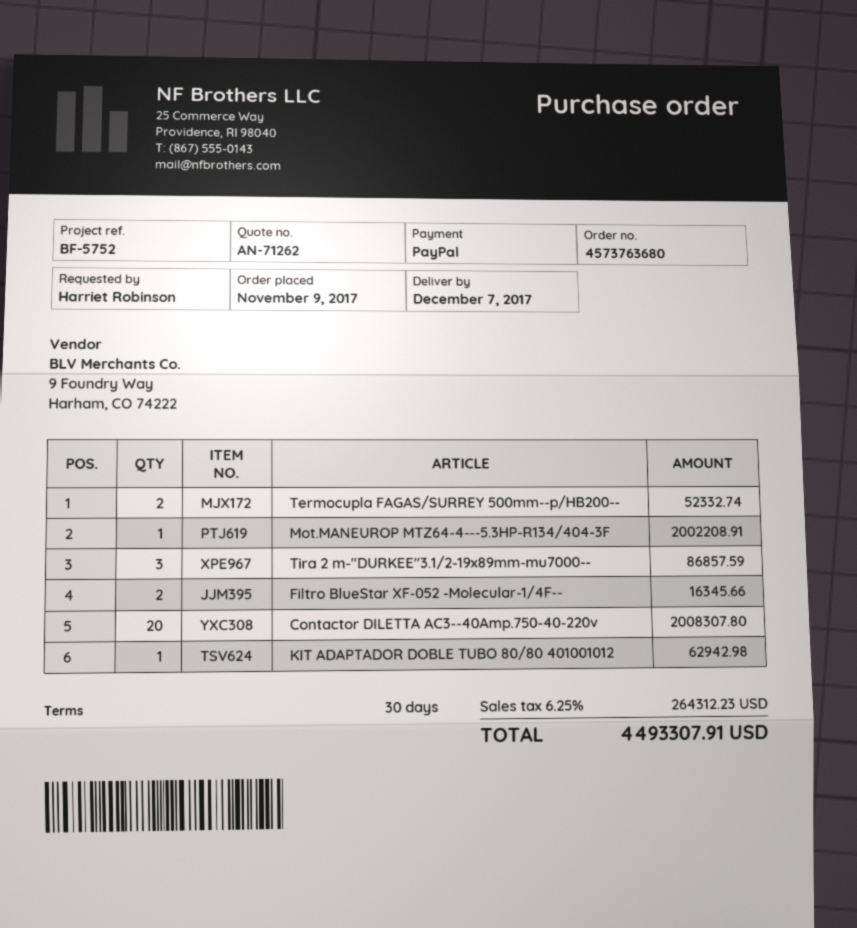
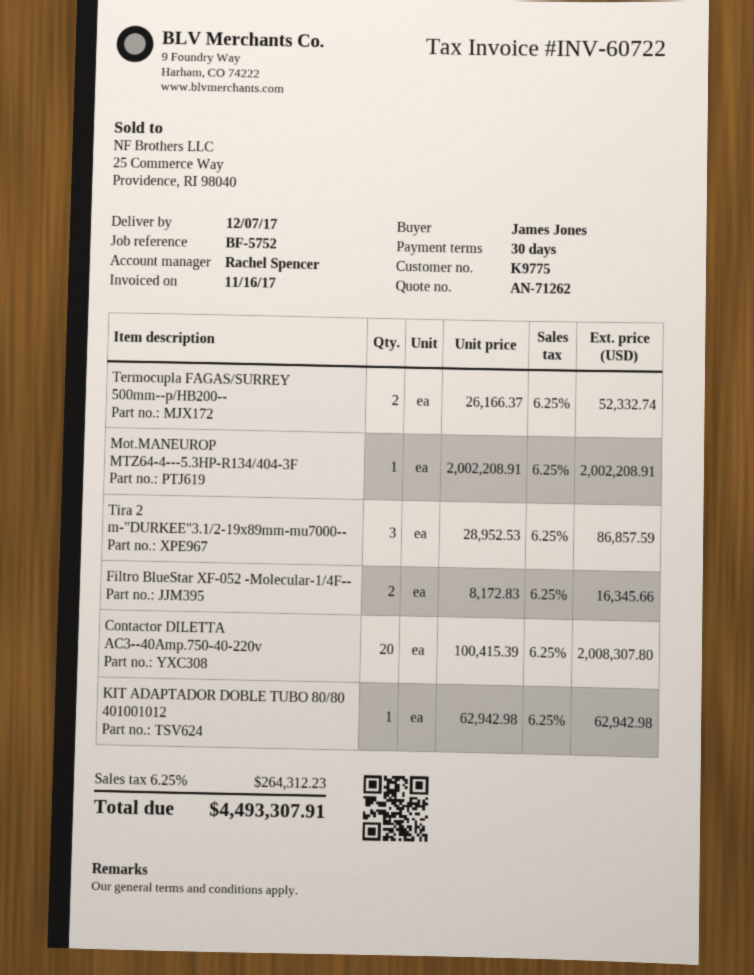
ordered by: Harriet Robinson -> James Jones

